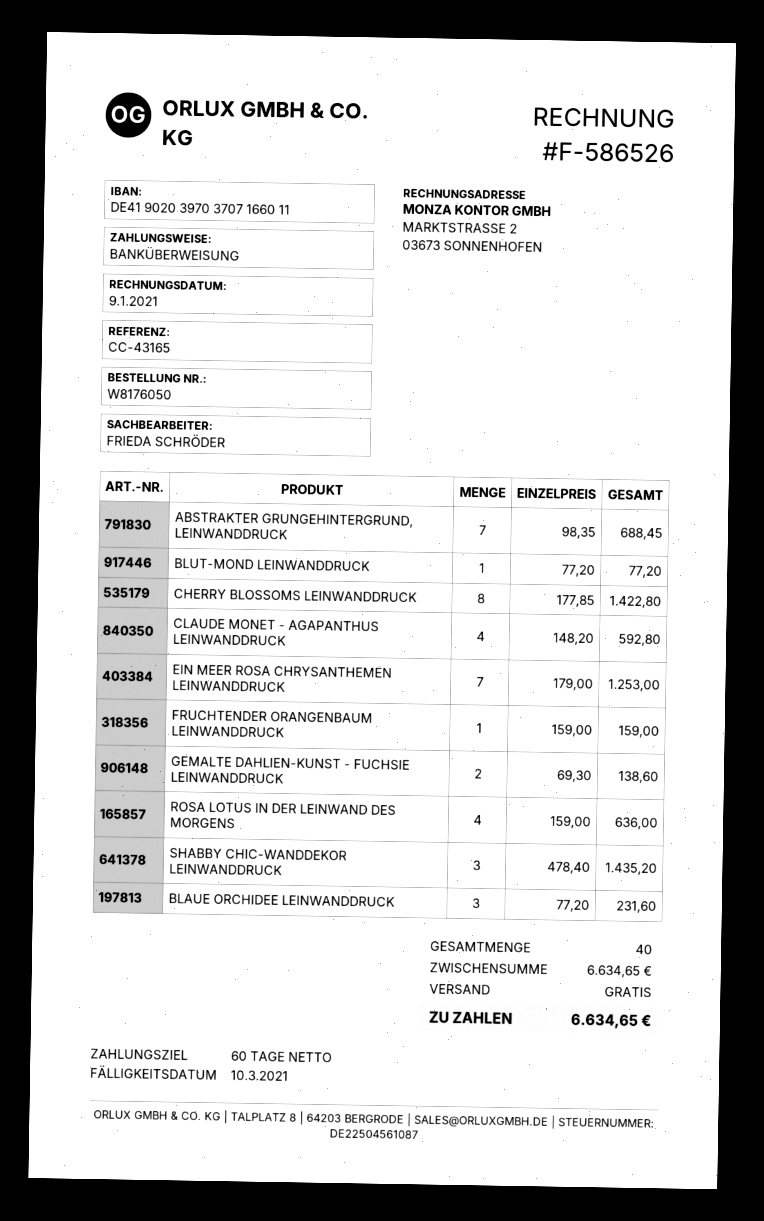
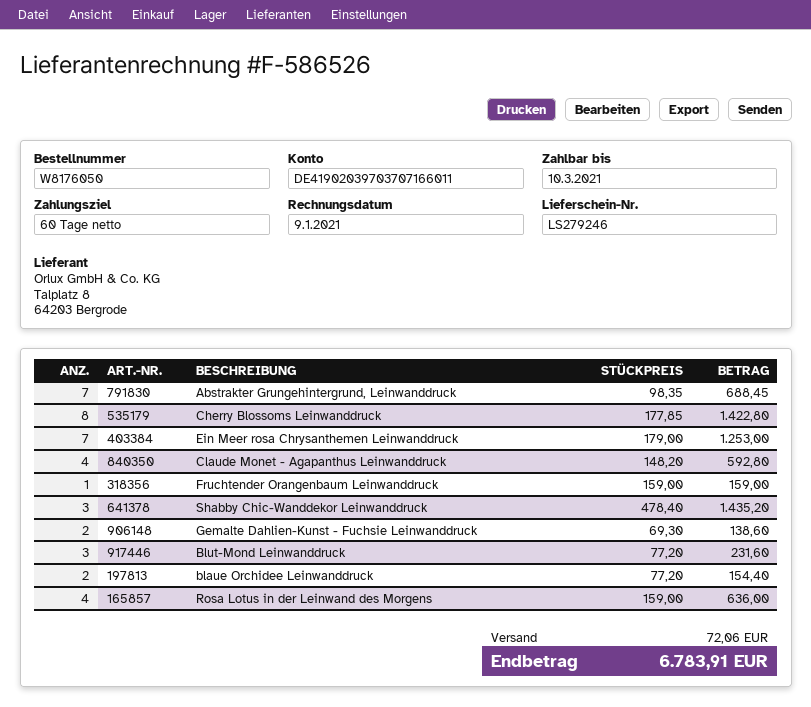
BLUT-MOND LEINWANDDRUCK: 1 x 77.20 = 77.20 -> 3 x 77.20 = 231.60
BLAUE ORCHIDEE LEINWANDDRUCK: 3 x 77.20 = 231.60 -> 2 x 77.20 = 154.40
shipping: 0.00 -> 72.06
total: 6634.65 -> 6783.91

